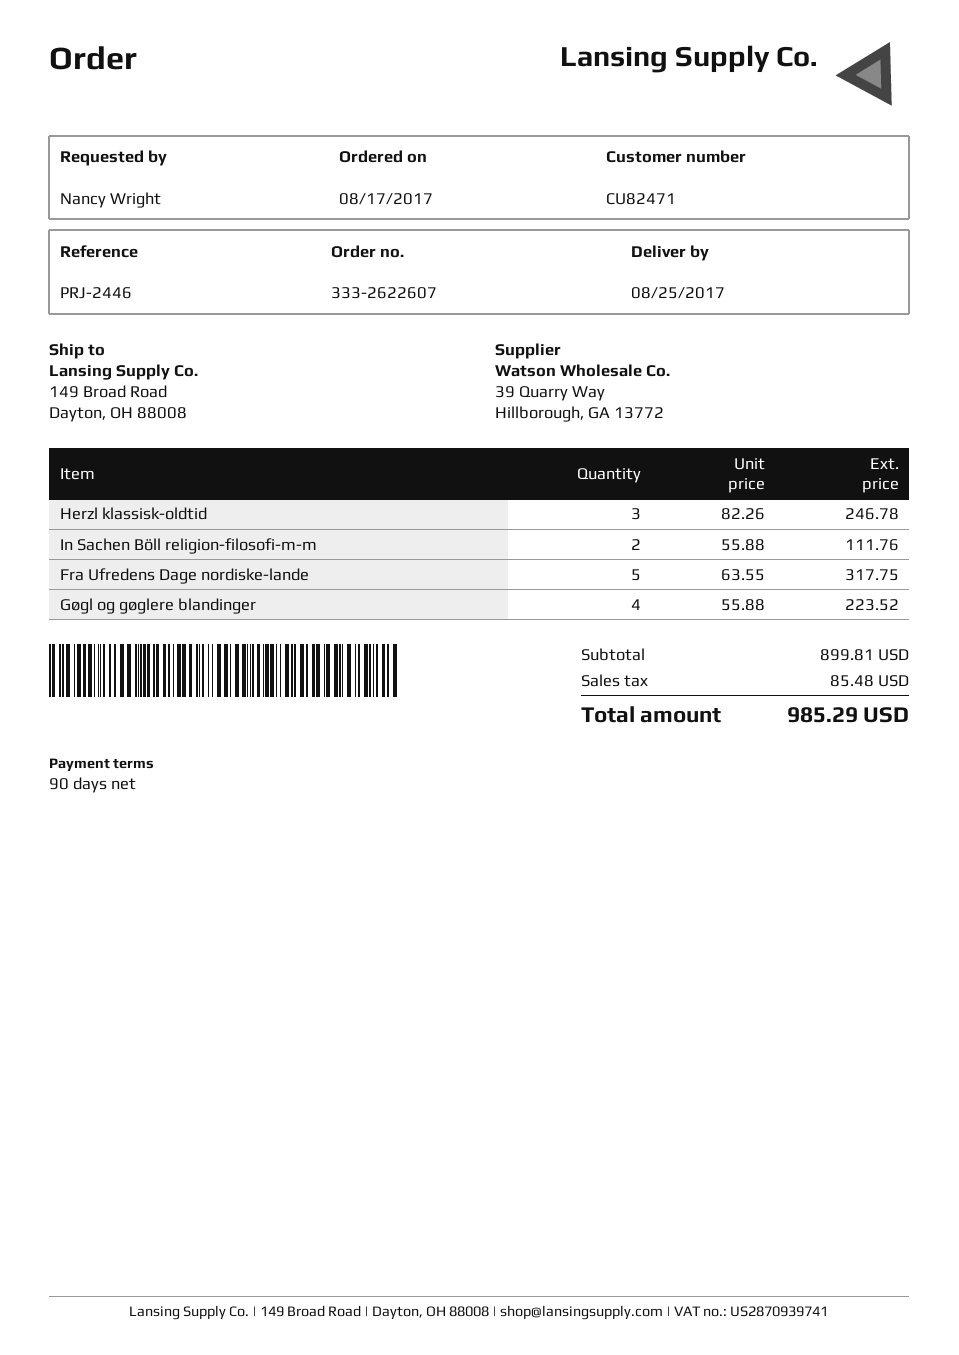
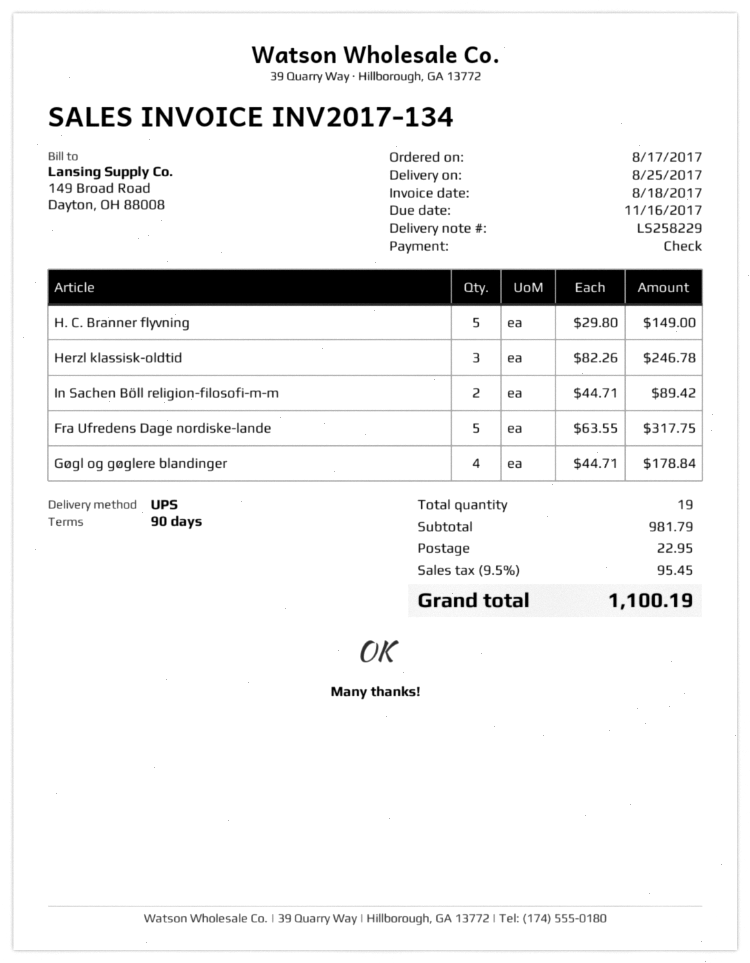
In Sachen Böll religion-filosofi-m-m: 2 x 55.88 = 111.76 -> 2 x 44.71 = 89.42
Gøgl og gøglere blandinger: 4 x 55.88 = 223.52 -> 4 x 44.71 = 178.84
H. C. Branner flyvning: none -> 5 x 29.80 = 149.00
subtotal: 899.81 -> 981.79
shipping: none -> 22.95
tax: 85.48 -> 95.45
total: 985.29 -> 1100.19

